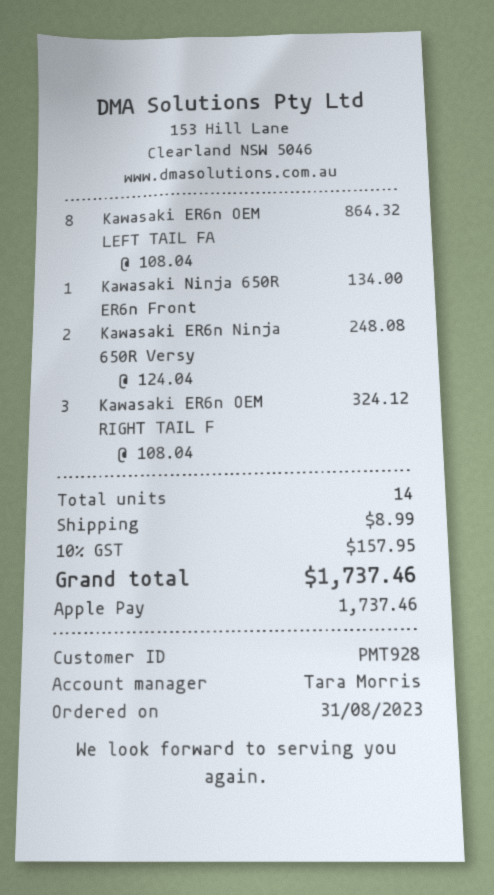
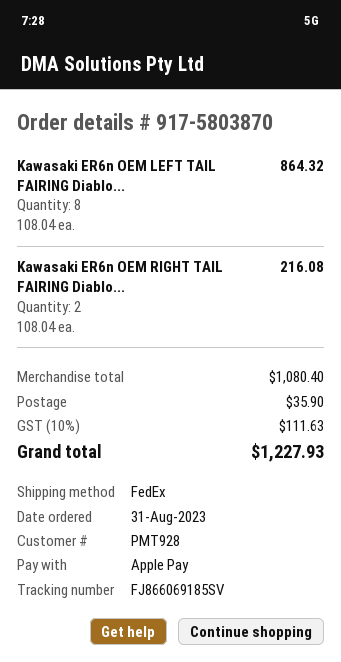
Kawasaki Ninja 650R ER6n Front: 1 x 134.00 = 134.00 -> none
Kawasaki ER6n Ninja 650R Versy: 2 x 124.04 = 248.08 -> none
Kawasaki ER6n OEM RIGHT TAIL F: 3 x 108.04 = 324.12 -> 2 x 108.04 = 216.08
shipping: 8.99 -> 35.90
tax: 10% = 157.95 -> 10% = 111.63
total: 1737.46 -> 1227.93

